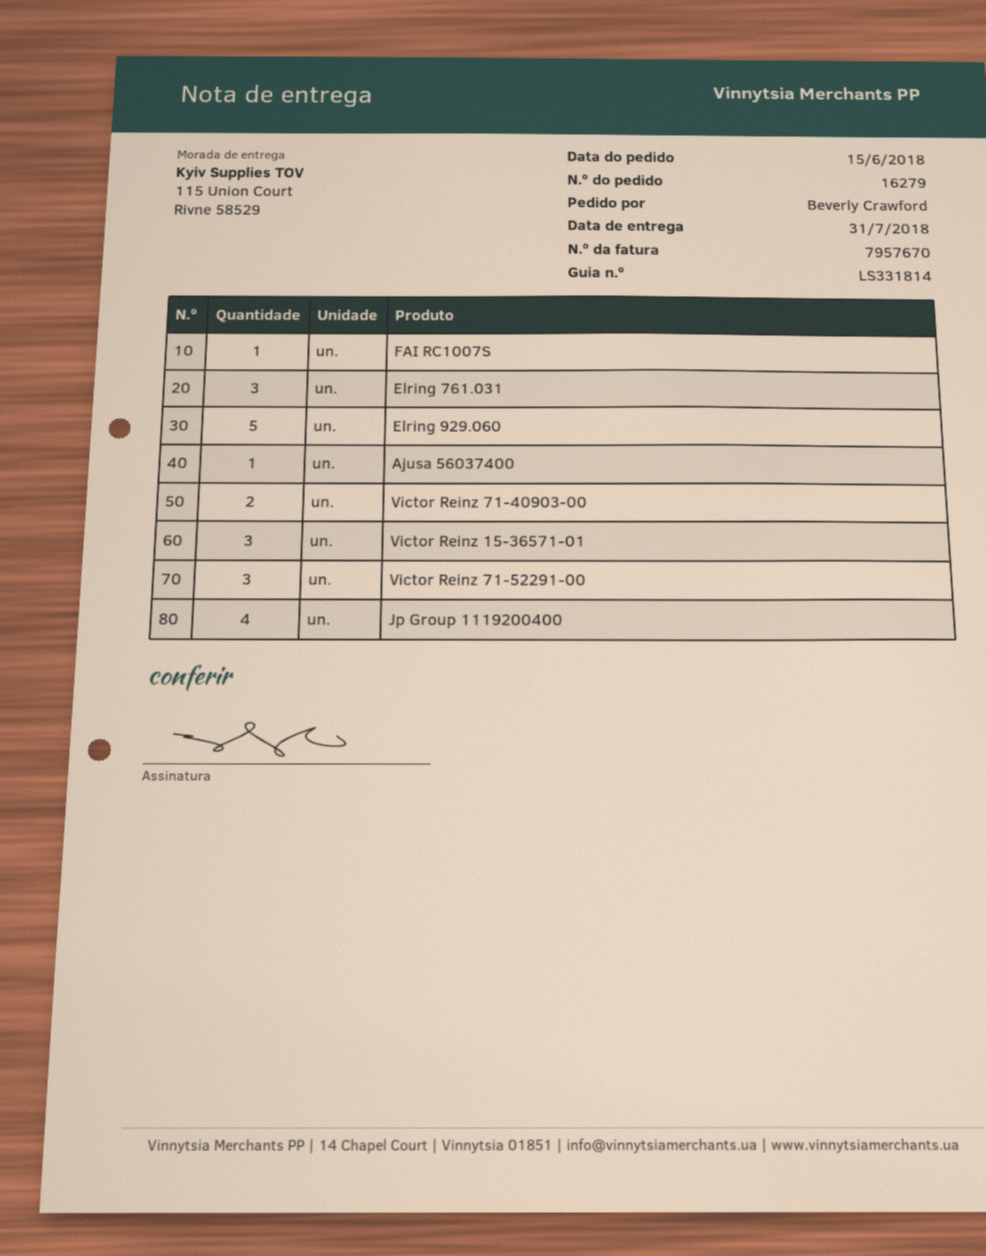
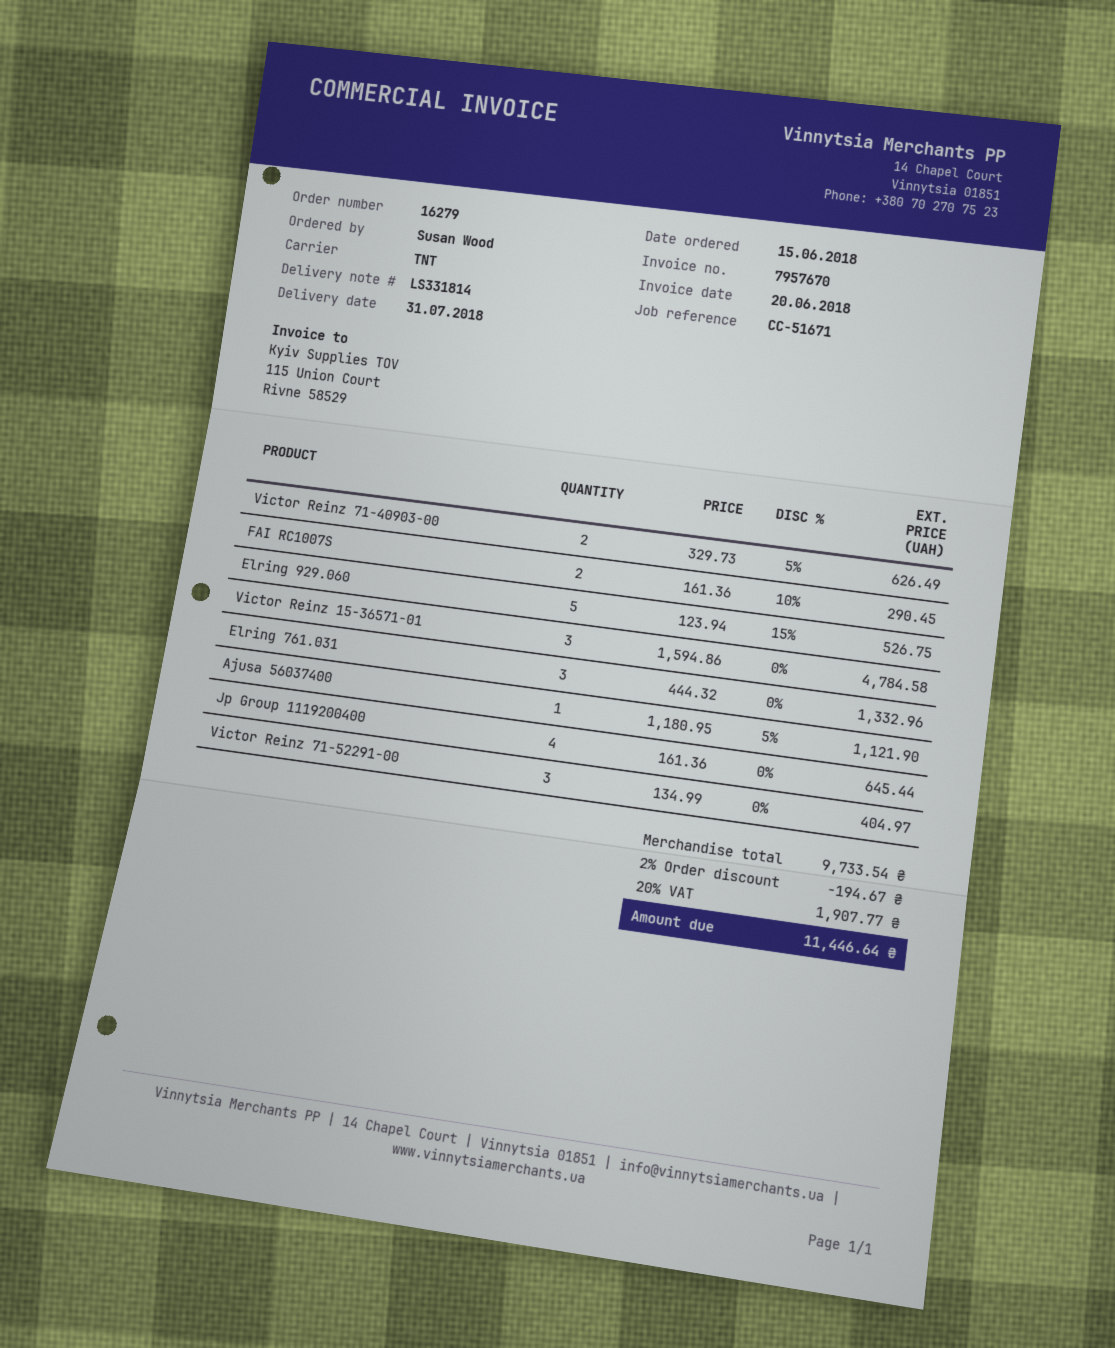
ordered by: Beverly Crawford -> Susan Wood
FAI RC1007S: 1 -> 2

